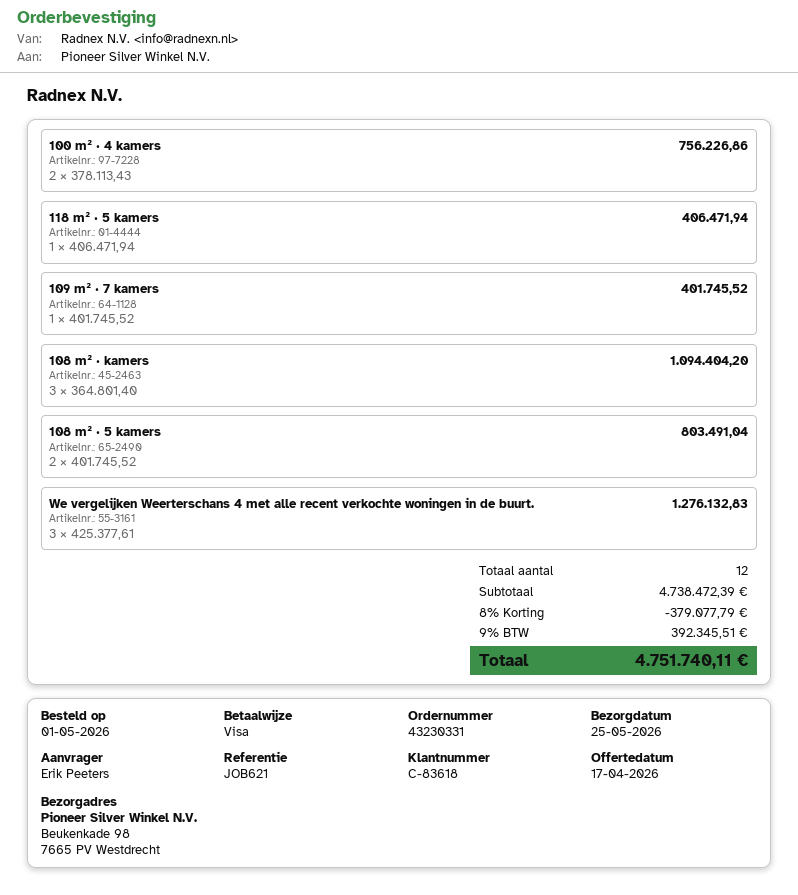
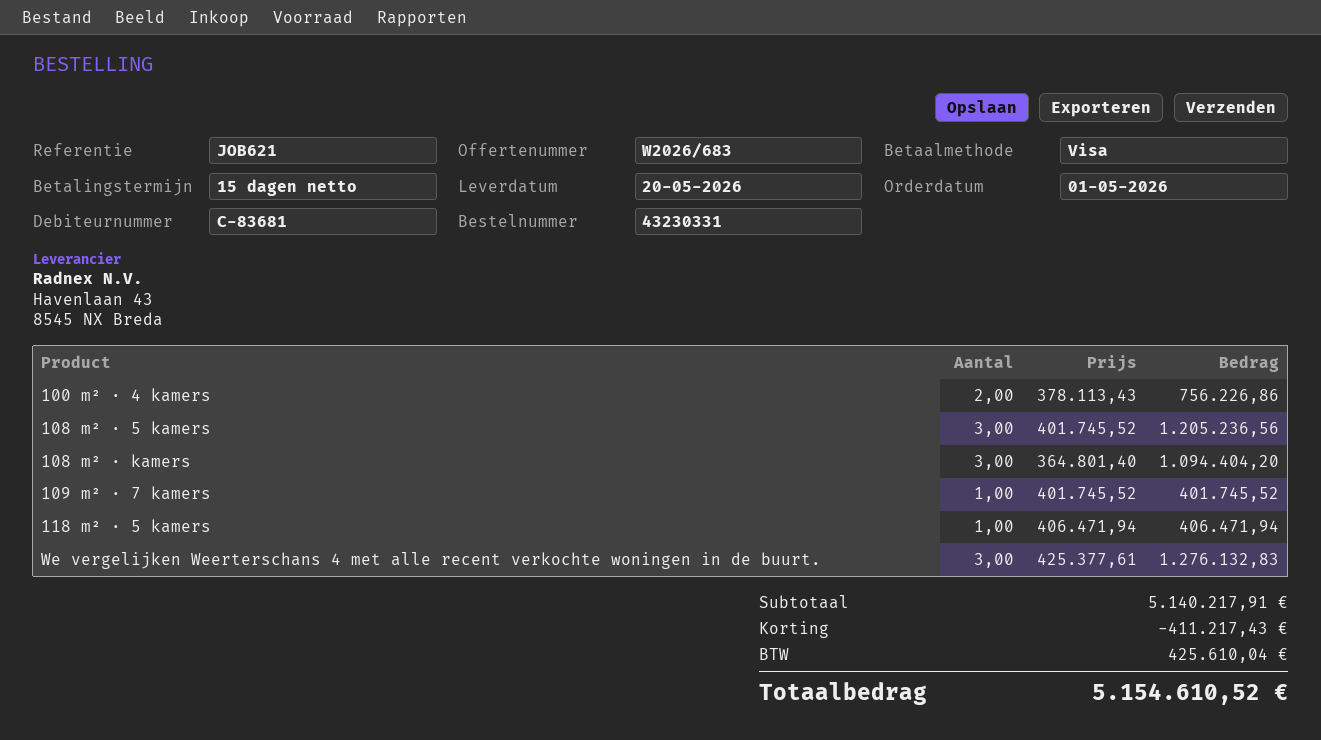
delivery date: 2026-05-25 -> 2026-05-20
customer number: C-83618 -> C-83681
108 m² · 5 kamers: 2 x 401745.52 = 803491.04 -> 3 x 401745.52 = 1205236.56
subtotal: 4738472.39 -> 5140217.91
discount: 379077.79 -> 411217.43
tax: 392345.51 -> 425610.04
total: 4751740.11 -> 5154610.52

